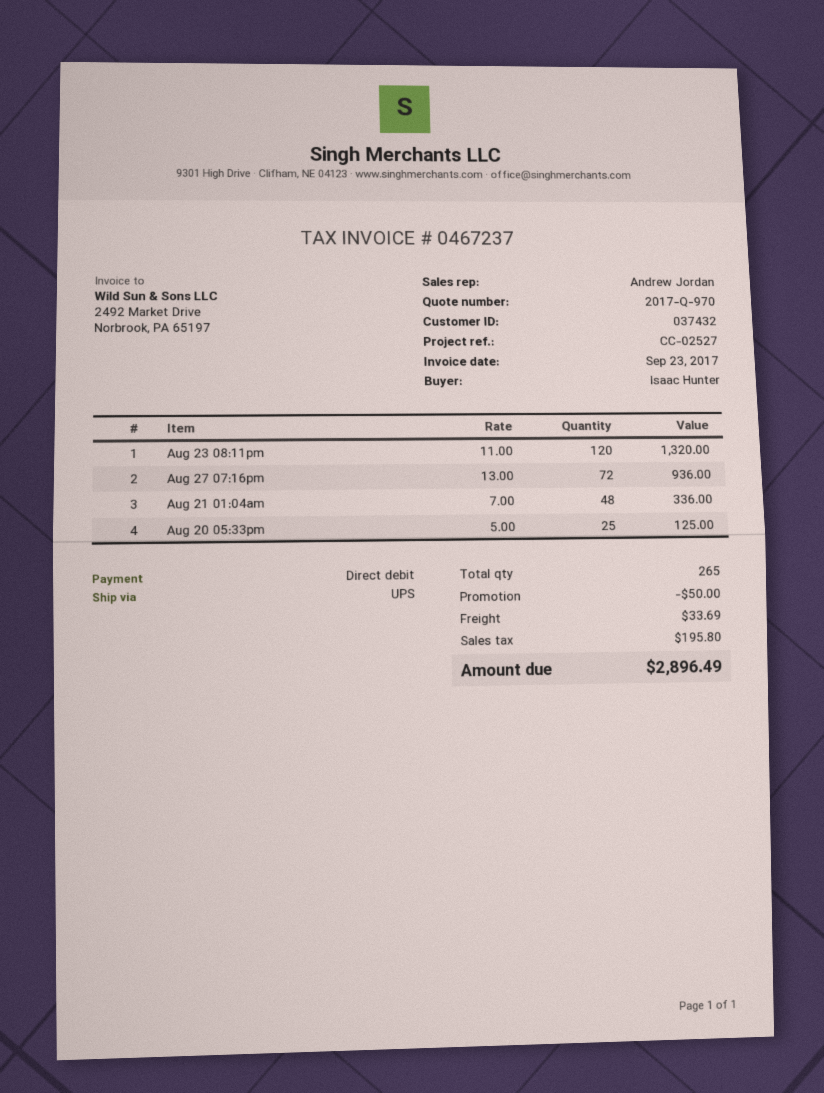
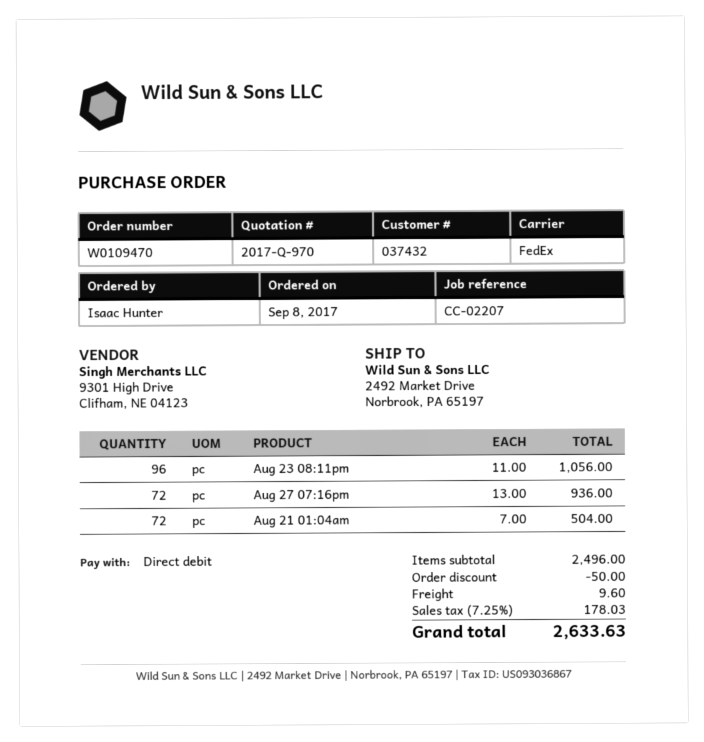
reference: CC-02527 -> CC-02207
shipping method: UPS -> FedEx
Aug 23 08:11pm: 120 x 11.00 = 1320.00 -> 96 x 11.00 = 1056.00
Aug 21 01:04am: 48 x 7.00 = 336.00 -> 72 x 7.00 = 504.00
Aug 20 05:33pm: 25 x 5.00 = 125.00 -> none
shipping: 33.69 -> 9.60
tax: 195.80 -> 178.03
total: 2896.49 -> 2633.63

